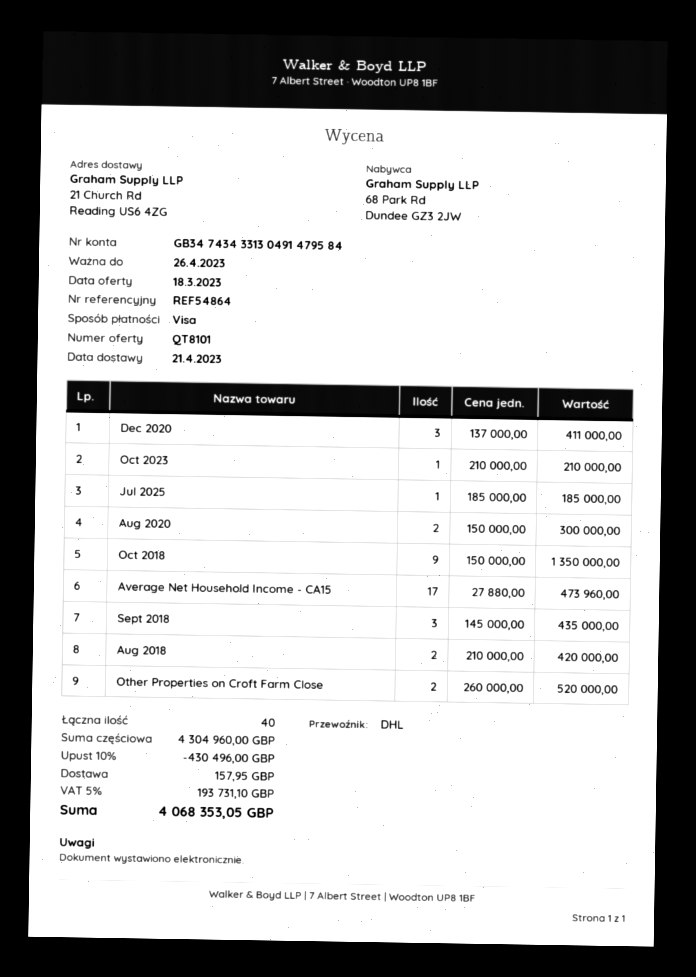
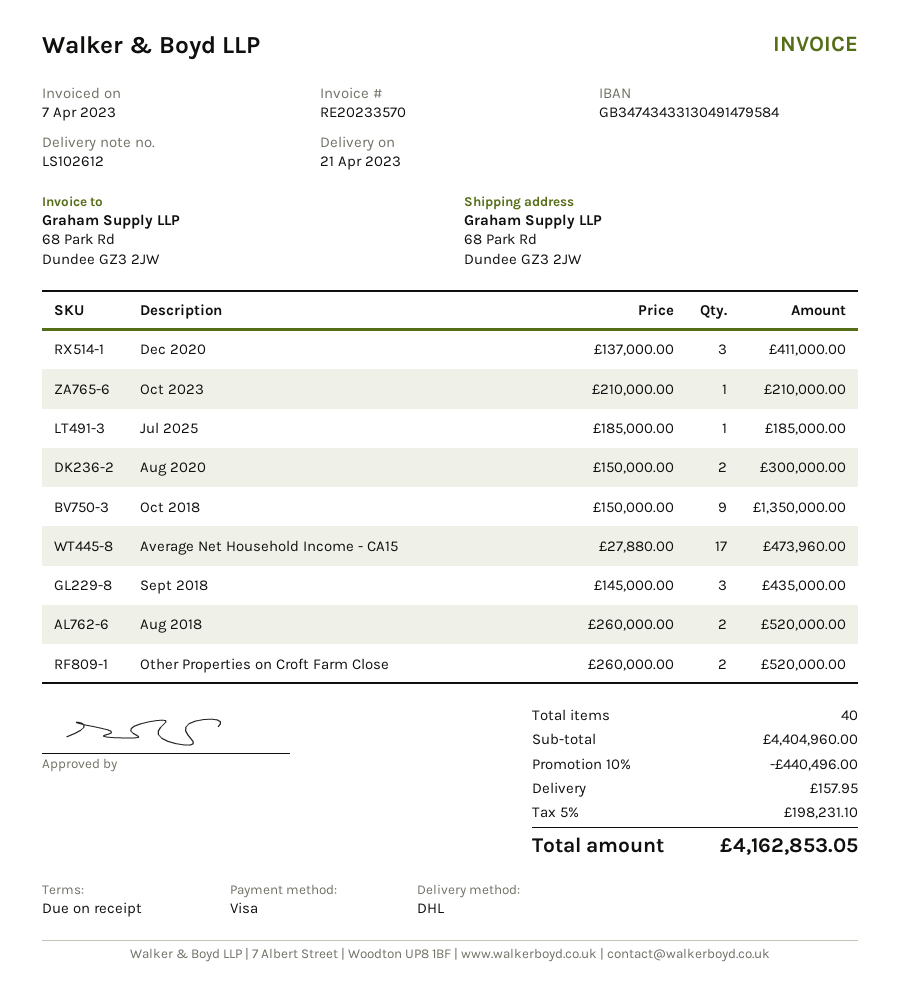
ship to: 21 Church Rd, Reading US6 4ZG -> 68 Park Rd, Dundee GZ3 2JW
Aug 2018: 2 x 210000.00 = 420000.00 -> 2 x 260000.00 = 520000.00
subtotal: 4304960.00 -> 4404960.00
discount: 10% = 430496.00 -> 10% = 440496.00
tax: 5% = 193731.10 -> 5% = 198231.10
total: 4068353.05 -> 4162853.05

